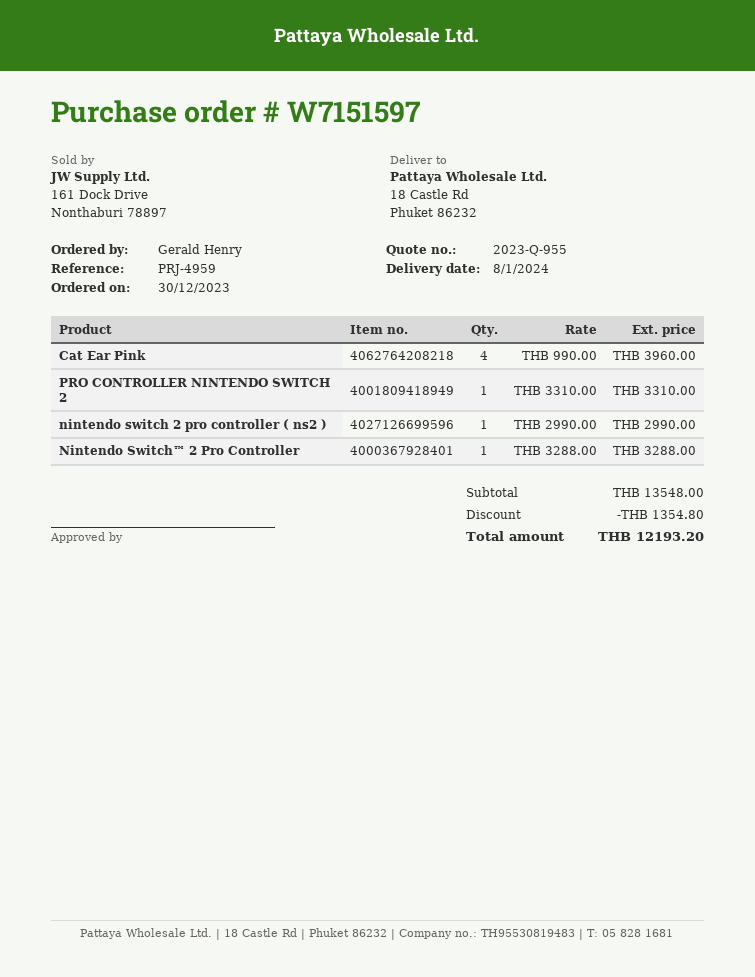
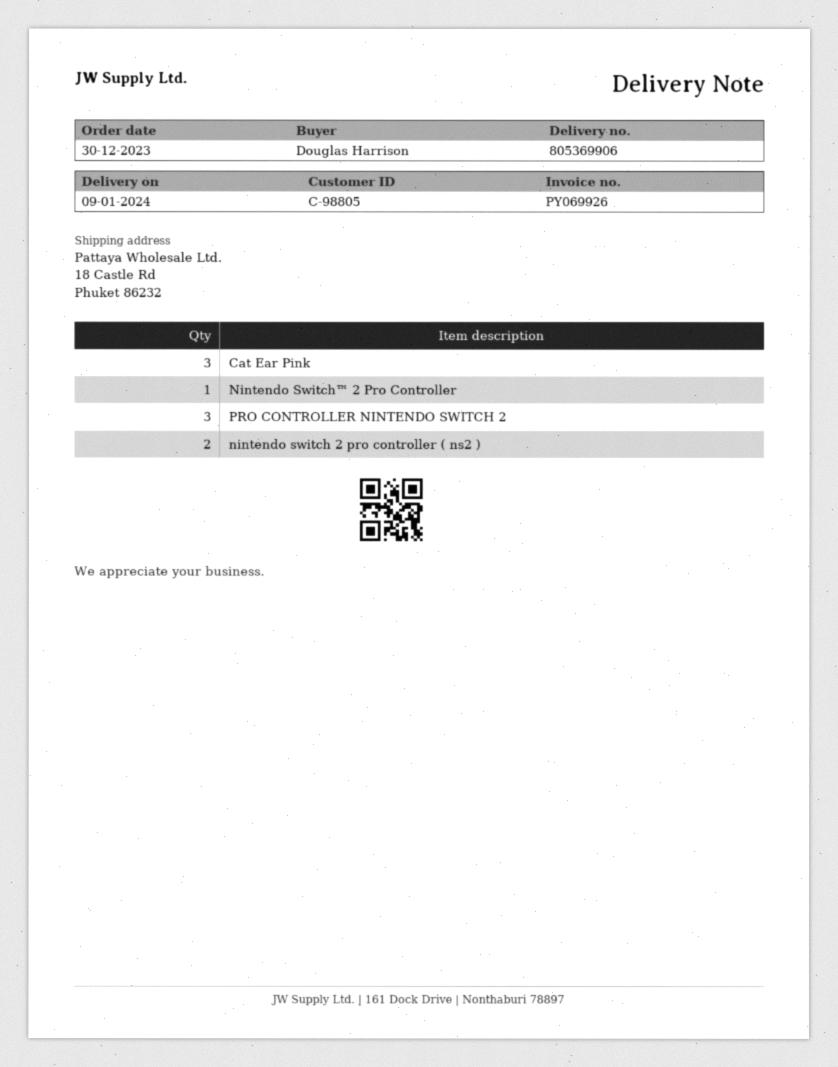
delivery date: 2024-01-08 -> 2024-01-09
ordered by: Gerald Henry -> Douglas Harrison
Cat Ear Pink: 4 -> 3
PRO CONTROLLER NINTENDO SWITCH 2: 1 -> 3
nintendo switch 2 pro controller ( ns2 ): 1 -> 2

